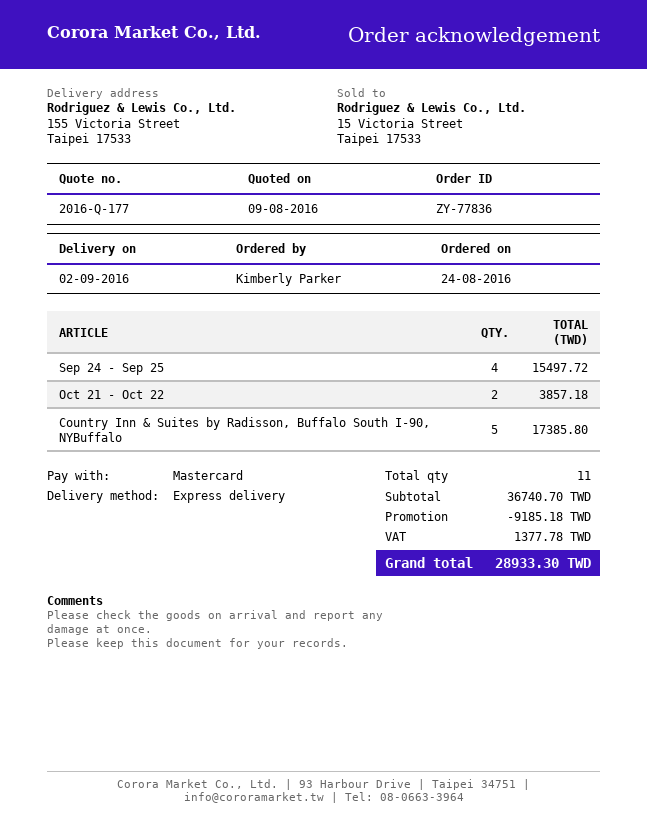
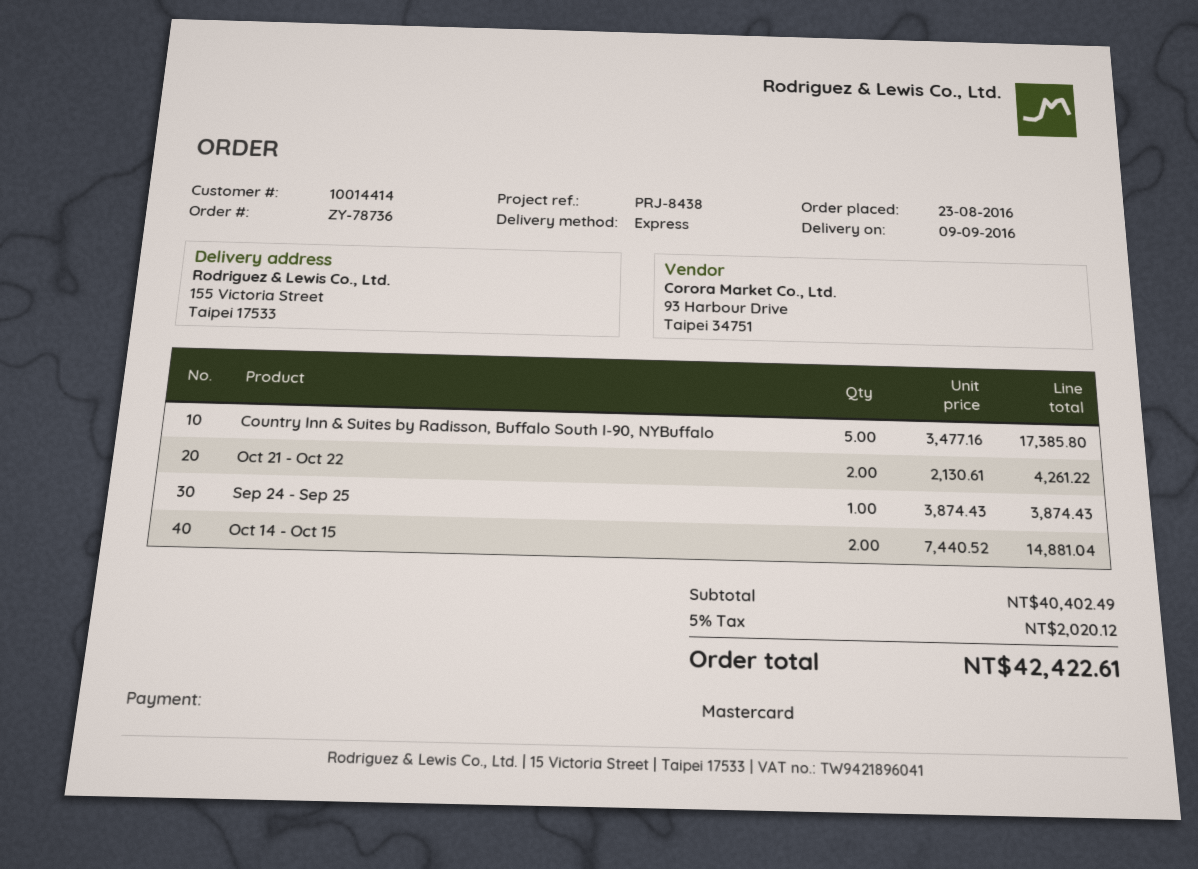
order number: ZY-77836 -> ZY-78736
order date: 2016-08-24 -> 2016-08-23
delivery date: 2016-09-02 -> 2016-09-09
Sep 24 - Sep 25: 4 for 15497.72 -> 1 for 3874.43
Oct 21 - Oct 22: 2 for 3857.18 -> 2 for 4261.22
Oct 14 - Oct 15: none -> 2 for 14881.04
subtotal: 36740.70 -> 40402.49
discount: 9185.18 -> none
tax: 1377.78 -> 2020.12
total: 28933.30 -> 42422.61

